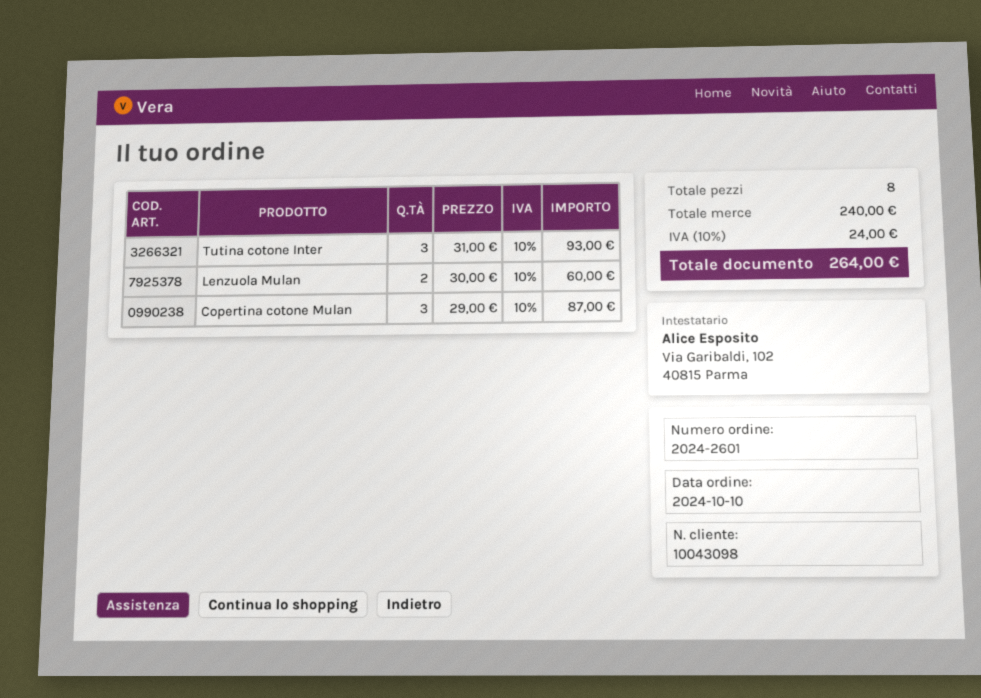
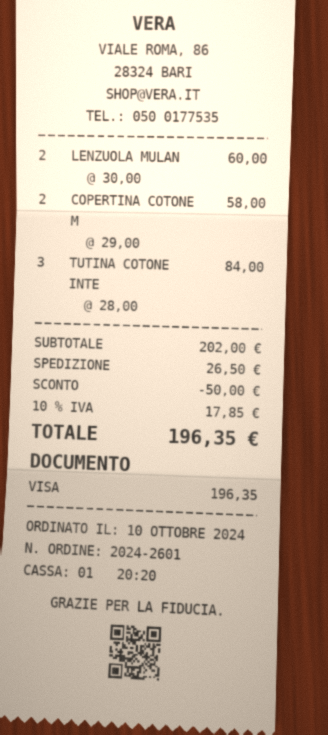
Tutina cotone Inter: 3 x 31.00 = 93.00 -> 3 x 28.00 = 84.00
Copertina cotone Mulan: 3 x 29.00 = 87.00 -> 2 x 29.00 = 58.00
subtotal: 240.00 -> 202.00
discount: none -> 50.00
shipping: none -> 26.50
tax: 10% = 24.00 -> 10% = 17.85
total: 264.00 -> 196.35

